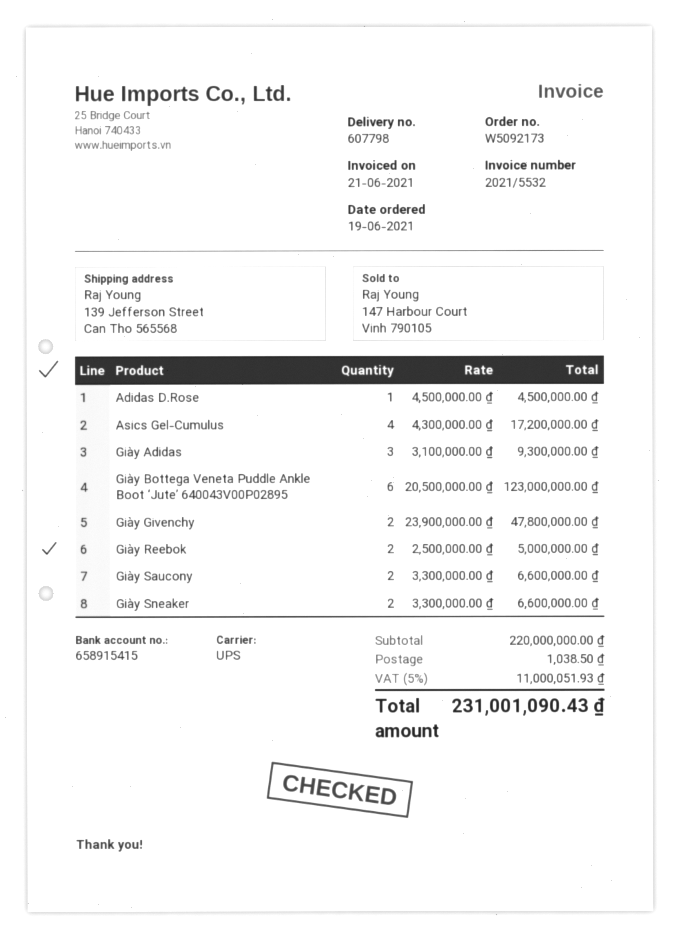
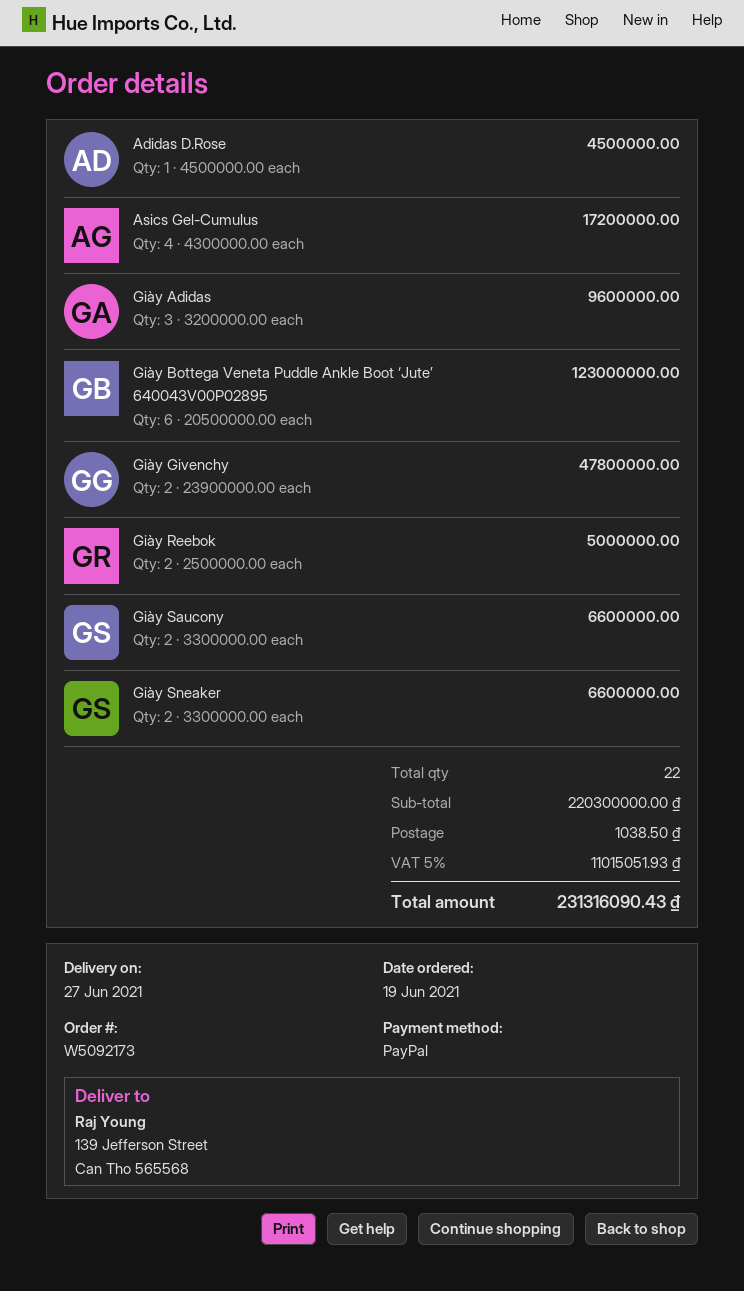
Giày Adidas: 3 x 3100000.00 = 9300000.00 -> 3 x 3200000.00 = 9600000.00
subtotal: 220000000.00 -> 220300000.00
tax: 5% = 11000051.93 -> 5% = 11015051.93
total: 231001090.43 -> 231316090.43

